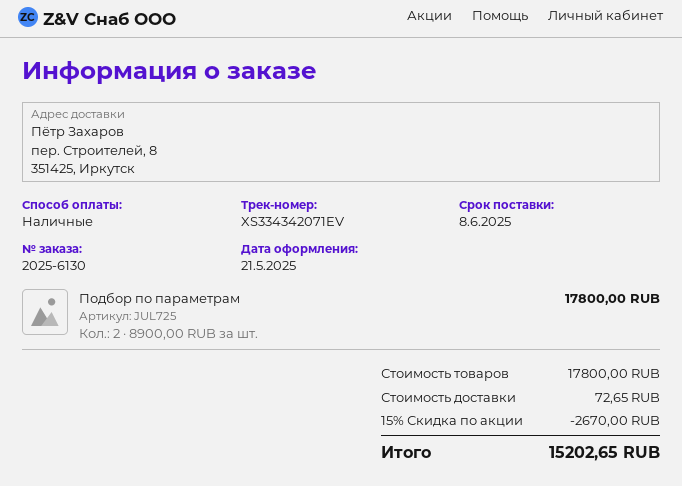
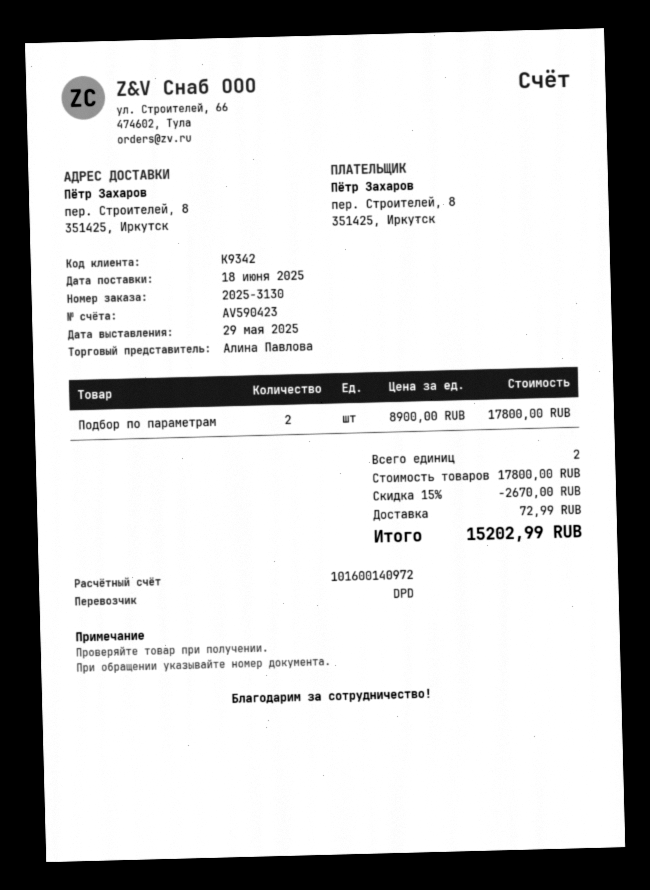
order number: 2025-6130 -> 2025-3130
delivery date: 2025-06-08 -> 2025-06-18
shipping: 72.65 -> 72.99
total: 15202.65 -> 15202.99

